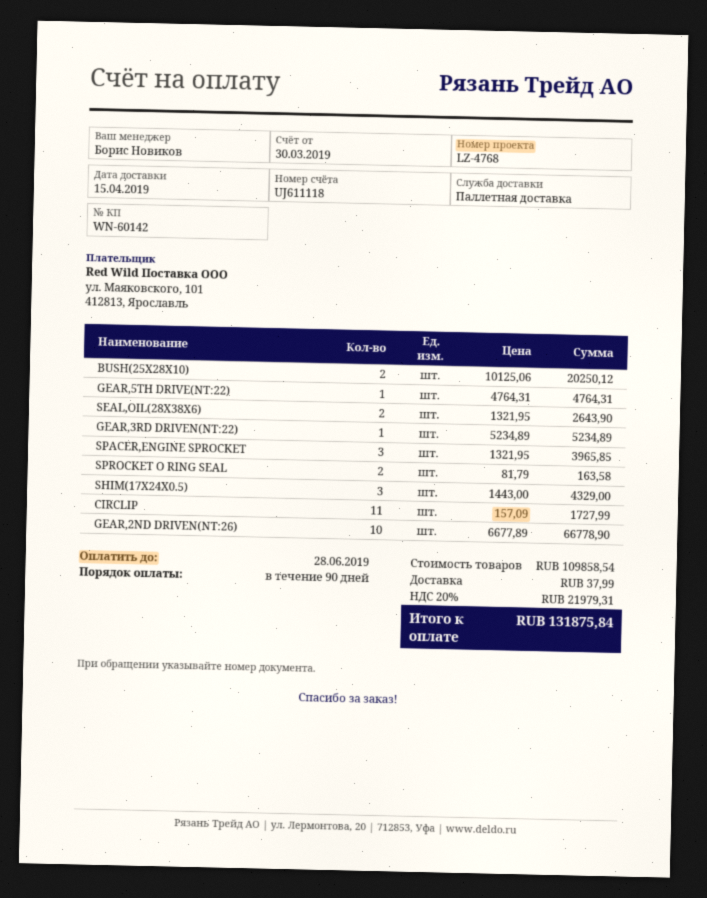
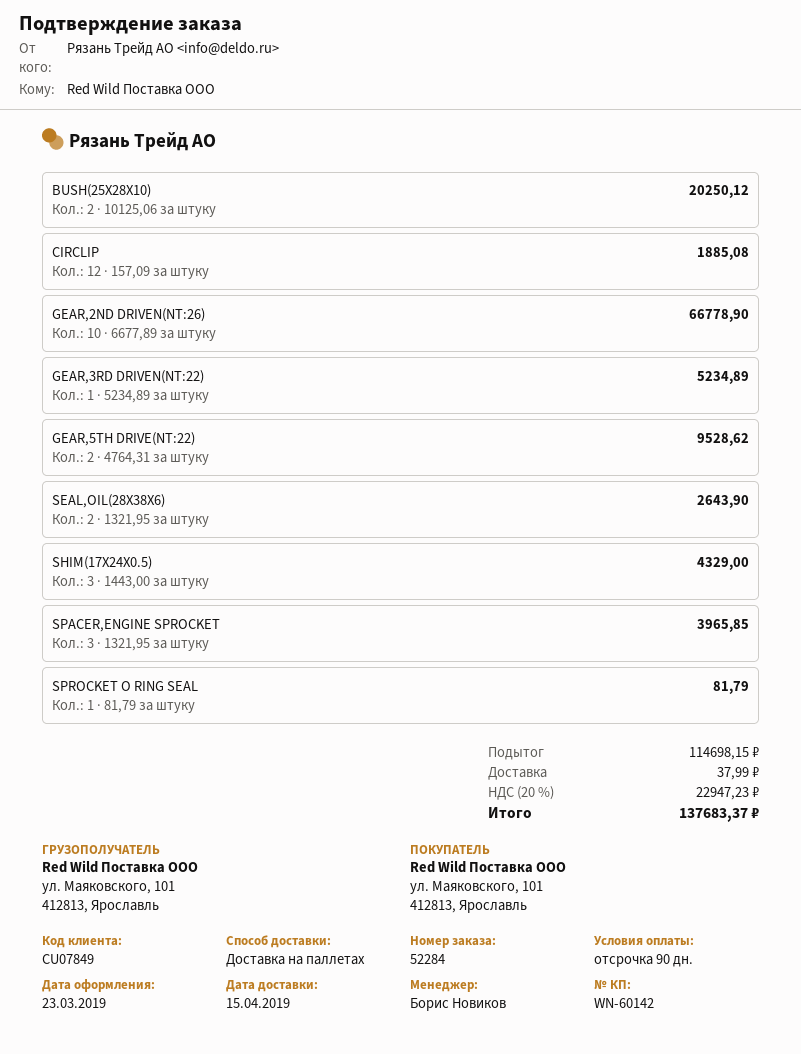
GEAR,5TH DRIVE(NT:22): 1 x 4764.31 = 4764.31 -> 2 x 4764.31 = 9528.62
SPROCKET O RING SEAL: 2 x 81.79 = 163.58 -> 1 x 81.79 = 81.79
CIRCLIP: 11 x 157.09 = 1727.99 -> 12 x 157.09 = 1885.08
subtotal: 109858.54 -> 114698.15
tax: 20% = 21979.31 -> 20% = 22947.23
total: 131875.84 -> 137683.37

